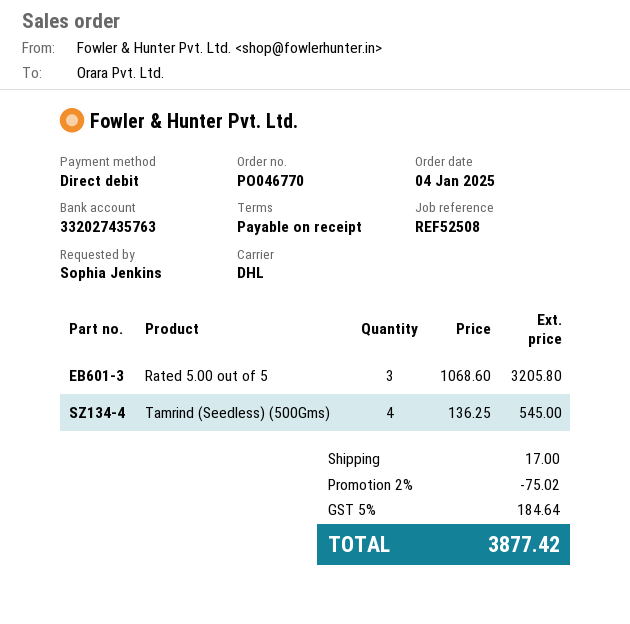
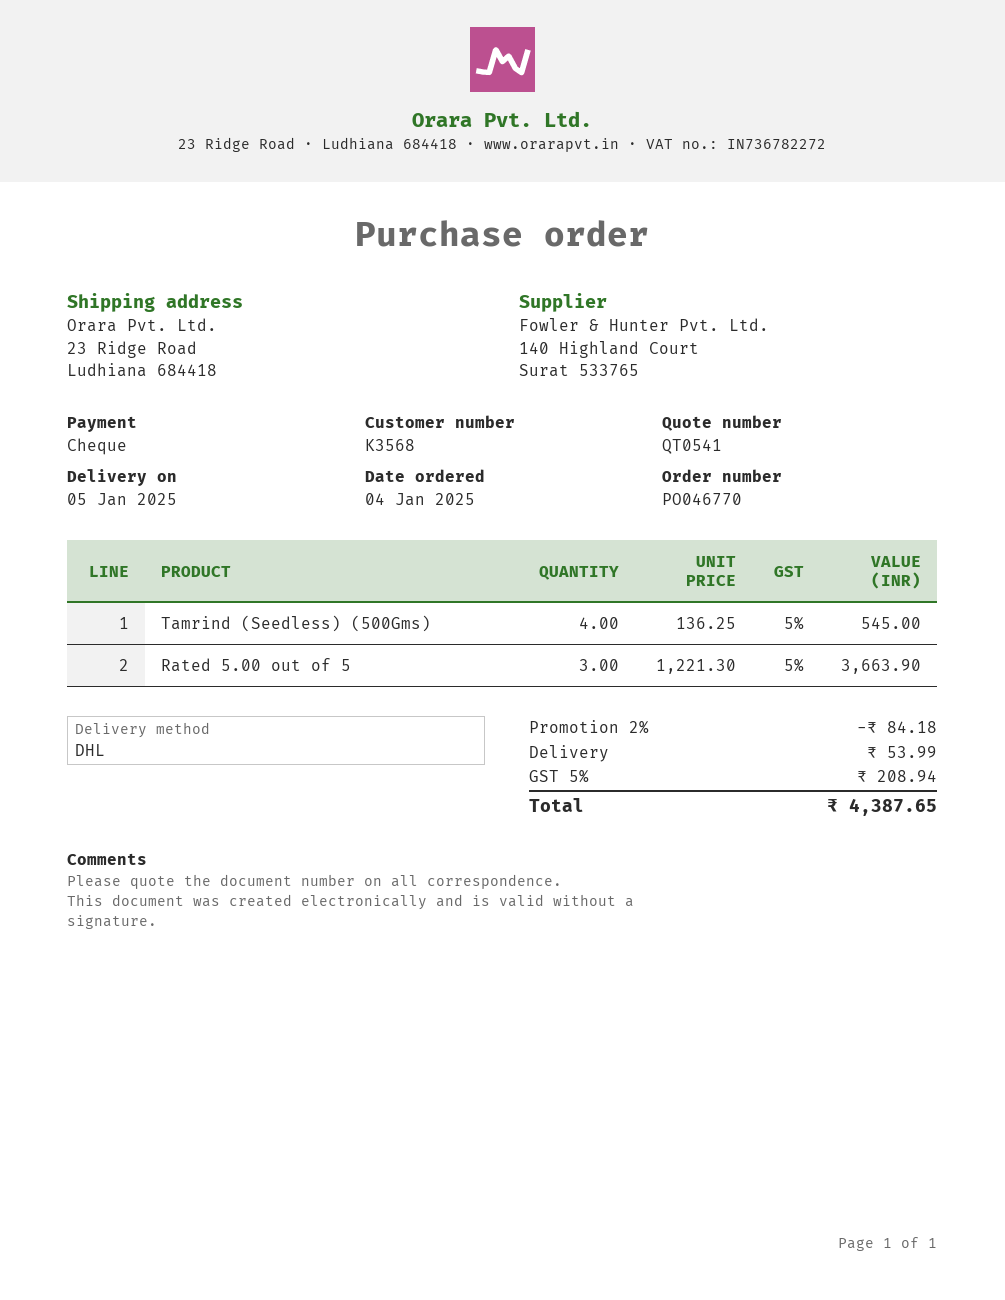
payment method: direct debit -> cheque
Rated 5.00 out of 5: 3 x 1068.60 = 3205.80 -> 3 x 1221.30 = 3663.90
discount: 2% = 75.02 -> 2% = 84.18
shipping: 17.00 -> 53.99
tax: 5% = 184.64 -> 5% = 208.94
total: 3877.42 -> 4387.65

